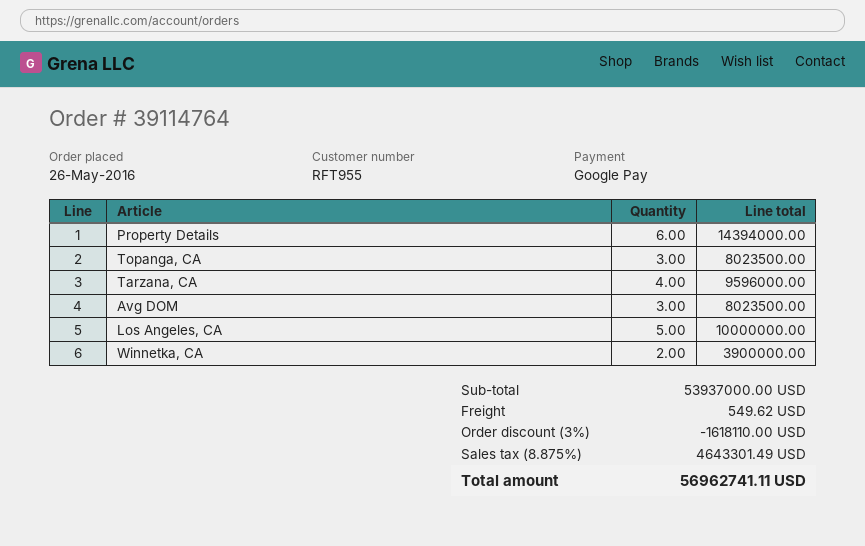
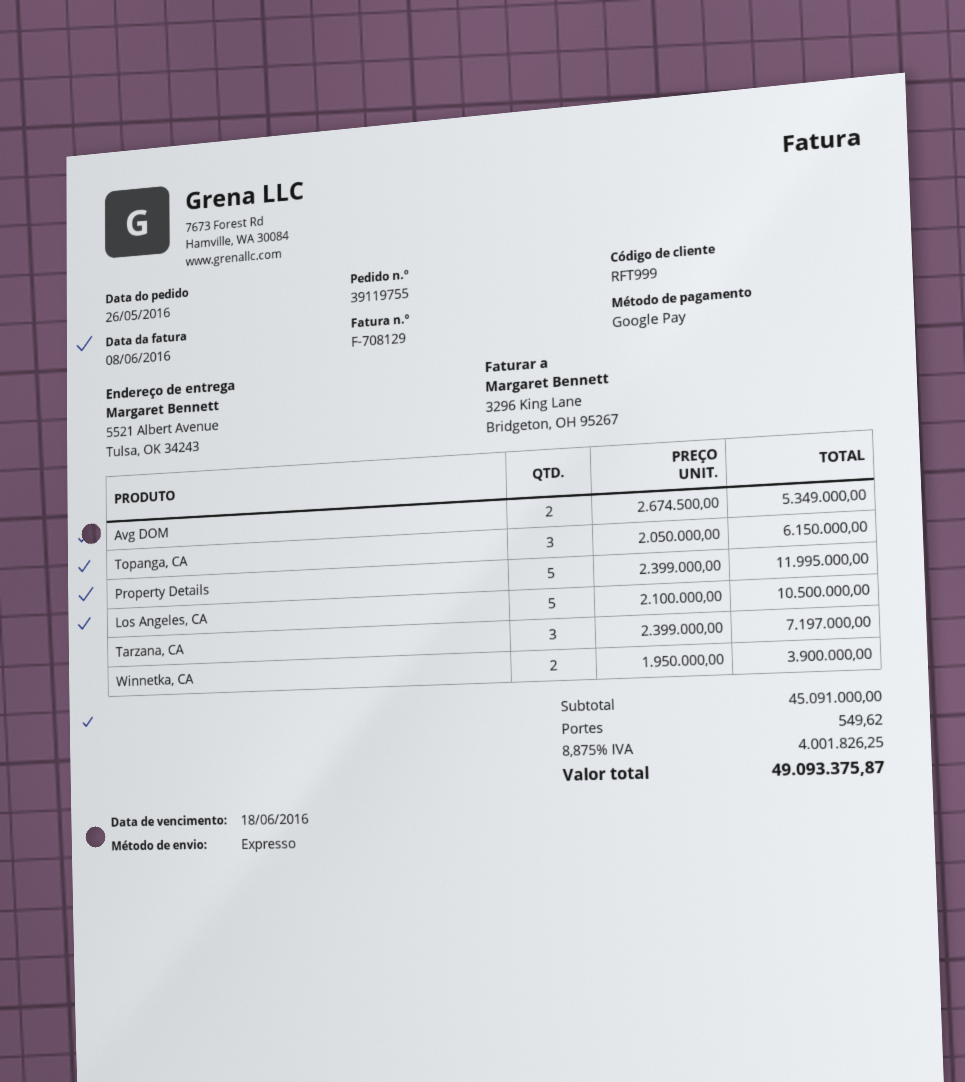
order number: 39114764 -> 39119755
customer number: RFT955 -> RFT999
Property Details: 6 for 14394000.00 -> 5 for 11995000.00
Topanga, CA: 3 for 8023500.00 -> 3 for 6150000.00
Tarzana, CA: 4 for 9596000.00 -> 3 for 7197000.00
Avg DOM: 3 for 8023500.00 -> 2 for 5349000.00
Los Angeles, CA: 5 for 10000000.00 -> 5 for 10500000.00
subtotal: 53937000.00 -> 45091000.00
discount: 3% = 1618110.00 -> none
tax: 8.875% = 4643301.49 -> 8.875% = 4001826.25
total: 56962741.11 -> 49093375.87

